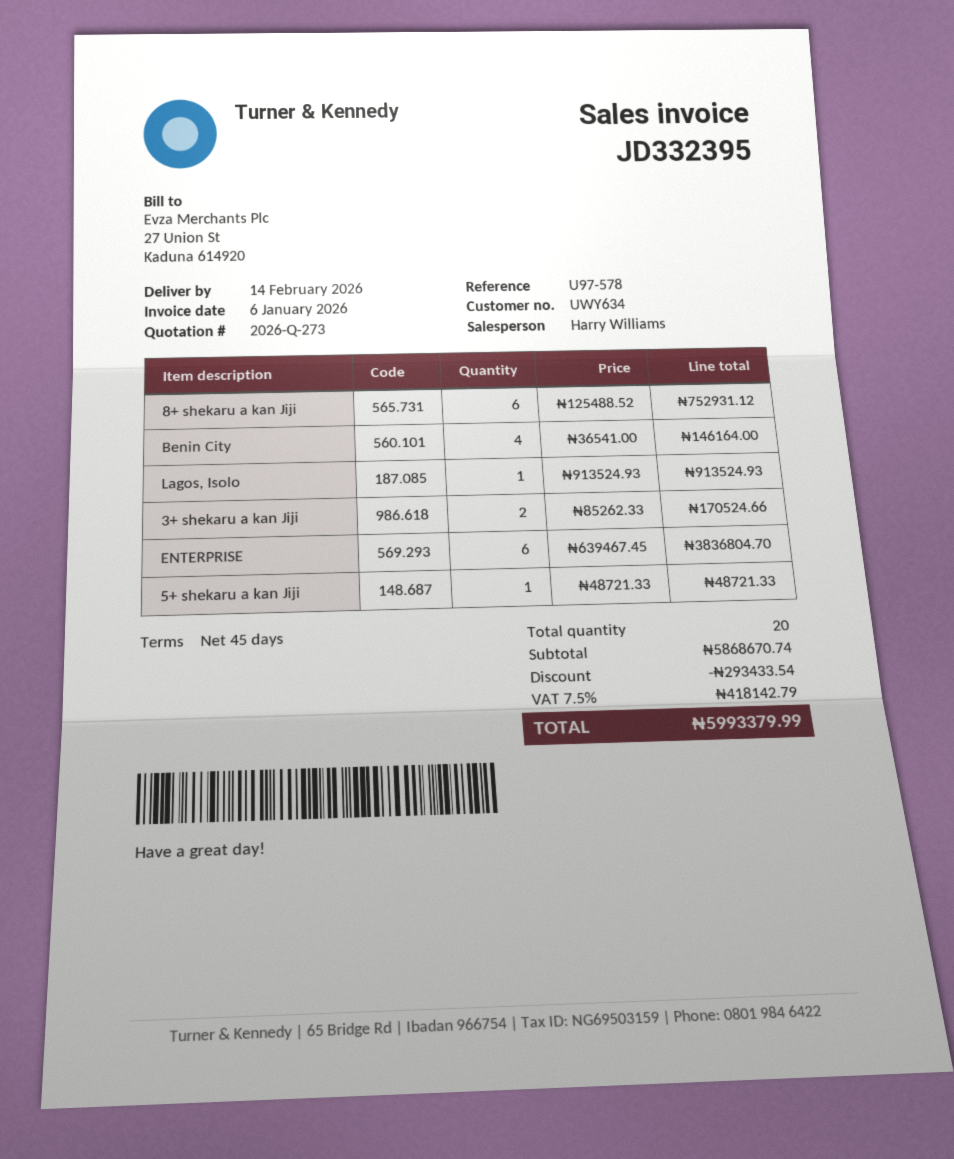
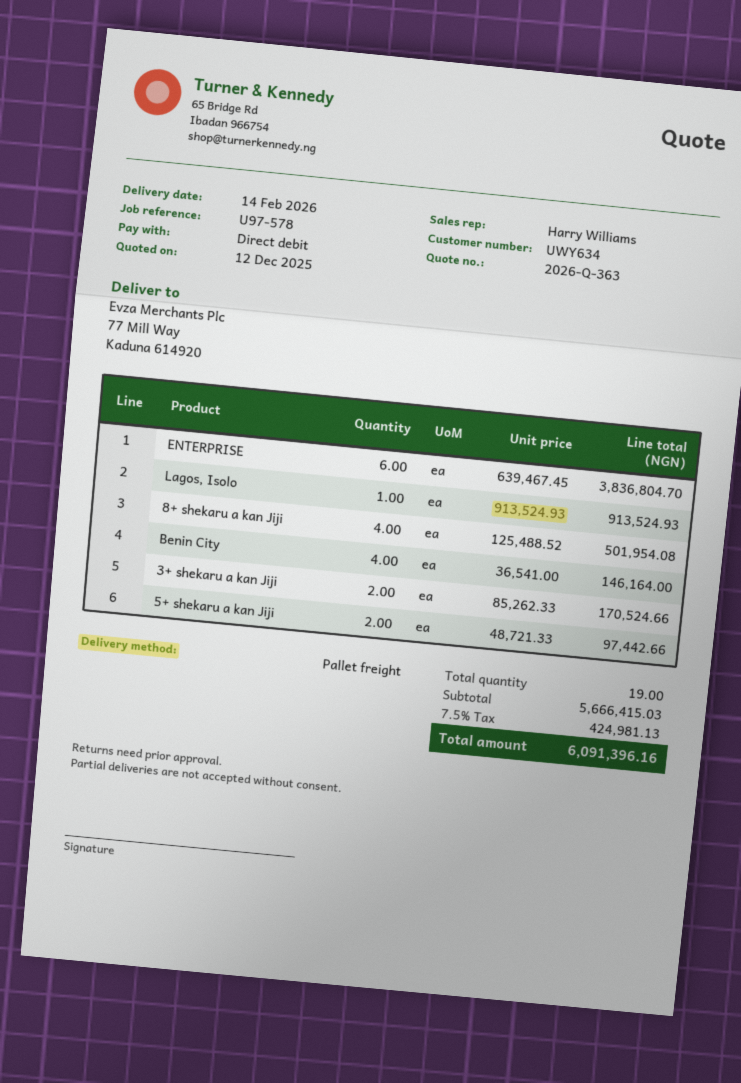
quote number: 2026-Q-273 -> 2026-Q-363
8+ shekaru a kan Jiji: 6 x 125488.52 = 752931.12 -> 4 x 125488.52 = 501954.08
5+ shekaru a kan Jiji: 1 x 48721.33 = 48721.33 -> 2 x 48721.33 = 97442.66
total quantity: 20 -> 19
subtotal: 5868670.74 -> 5666415.03
discount: 293433.54 -> none
tax: 7.5% = 418142.79 -> 7.5% = 424981.13
total: 5993379.99 -> 6091396.16

